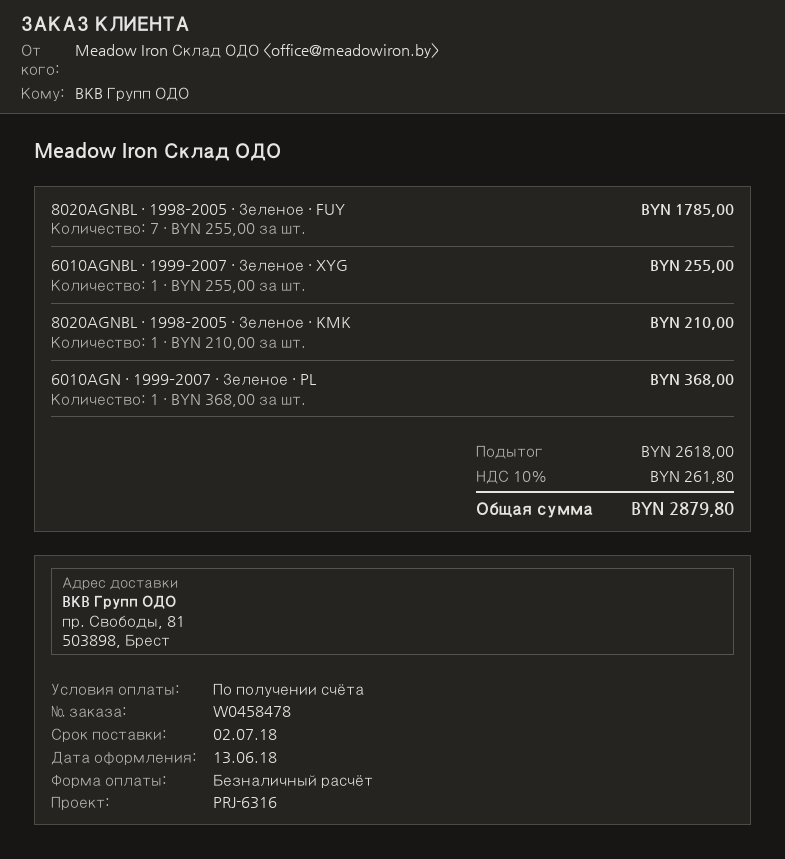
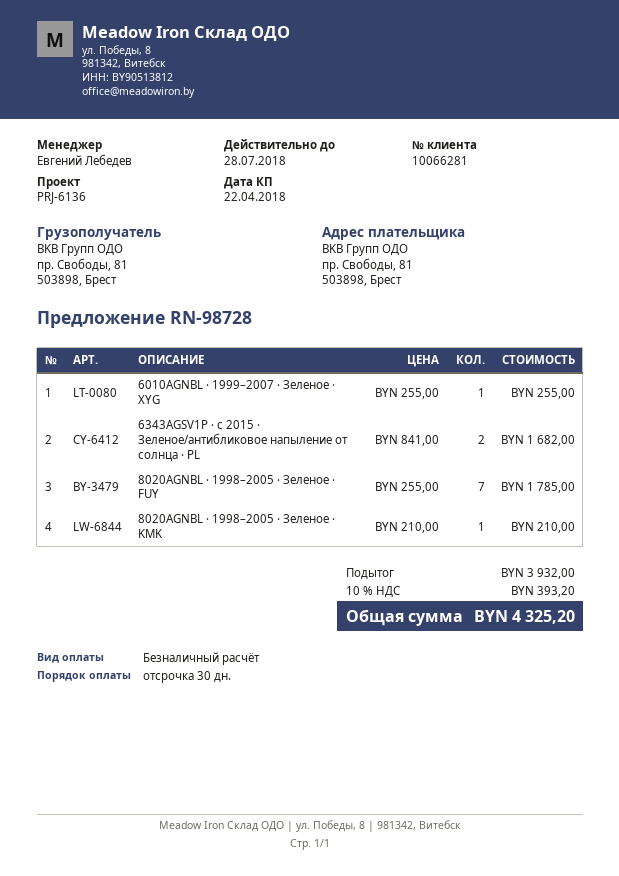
payment terms: on receipt -> 30 days
reference: PRJ-6316 -> PRJ-6136
6010AGN · 1999–2007 · Зеленое · PL: 1 x 368.00 = 368.00 -> none
6343AGSV1P · с 2015 · Зеленое/антибликовое напыление от солнца · PL: none -> 2 x 841.00 = 1682.00
subtotal: 2618.00 -> 3932.00
tax: 10% = 261.80 -> 10% = 393.20
total: 2879.80 -> 4325.20

